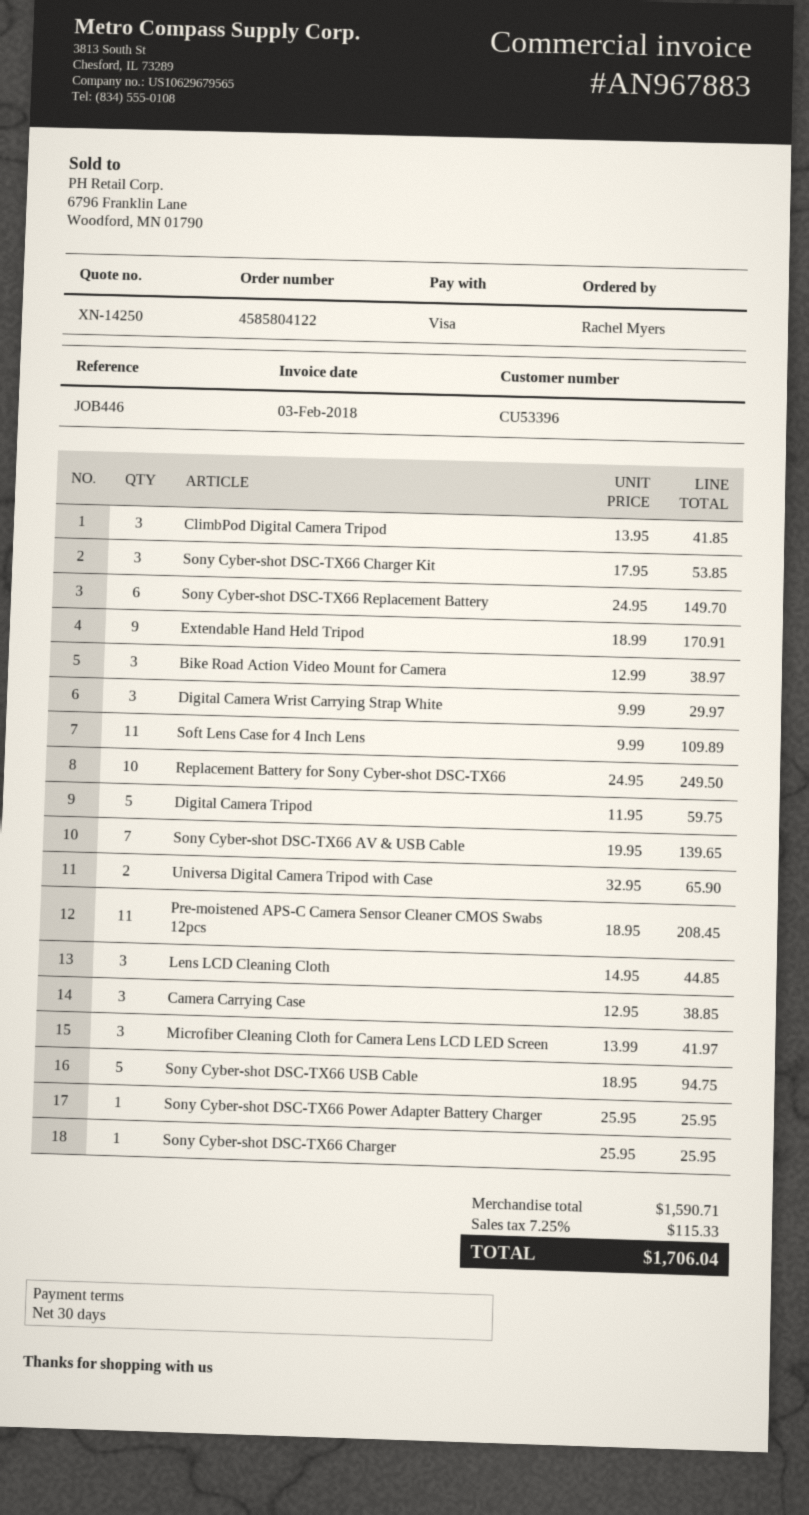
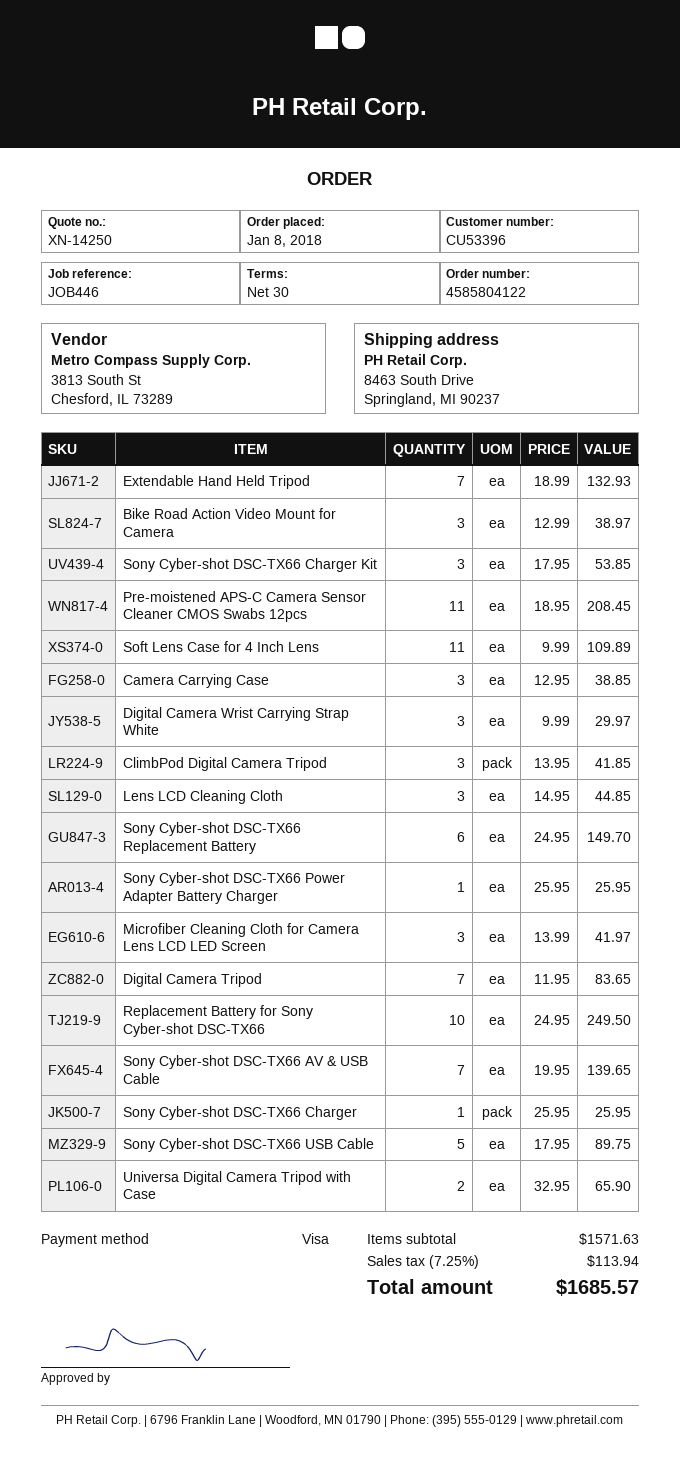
Extendable Hand Held Tripod: 9 x 18.99 = 170.91 -> 7 x 18.99 = 132.93
Digital Camera Tripod: 5 x 11.95 = 59.75 -> 7 x 11.95 = 83.65
Sony Cyber-shot DSC-TX66 USB Cable: 5 x 18.95 = 94.75 -> 5 x 17.95 = 89.75
subtotal: 1590.71 -> 1571.63
tax: 7.25% = 115.33 -> 7.25% = 113.94
total: 1706.04 -> 1685.57

